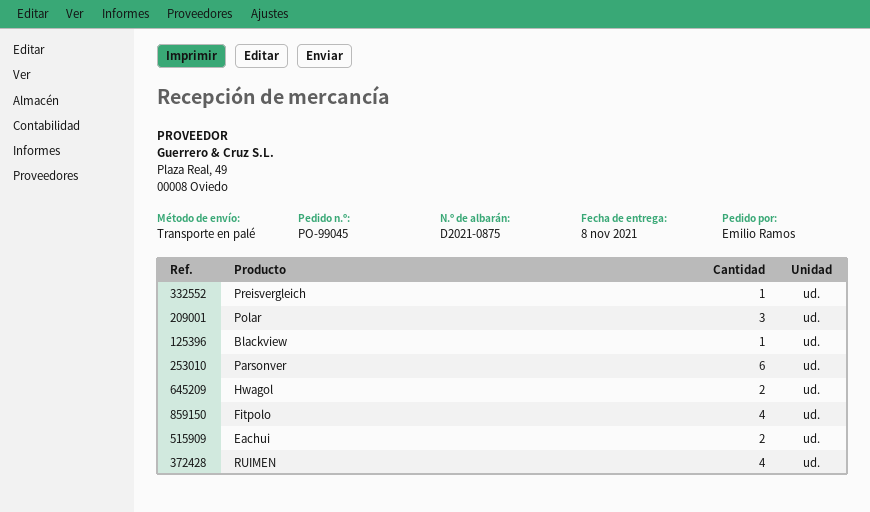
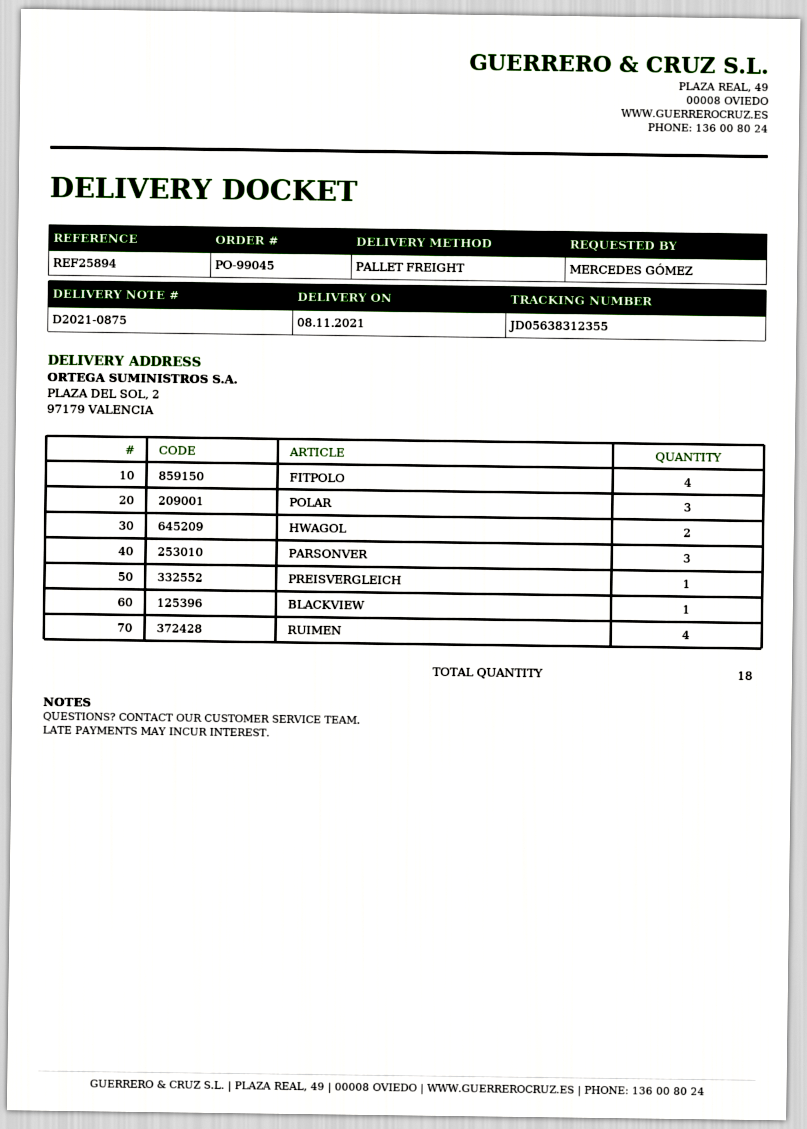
ordered by: Emilio Ramos -> MERCEDES GÓMEZ
Parsonver: 6 -> 3
Eachui: 2 -> none

